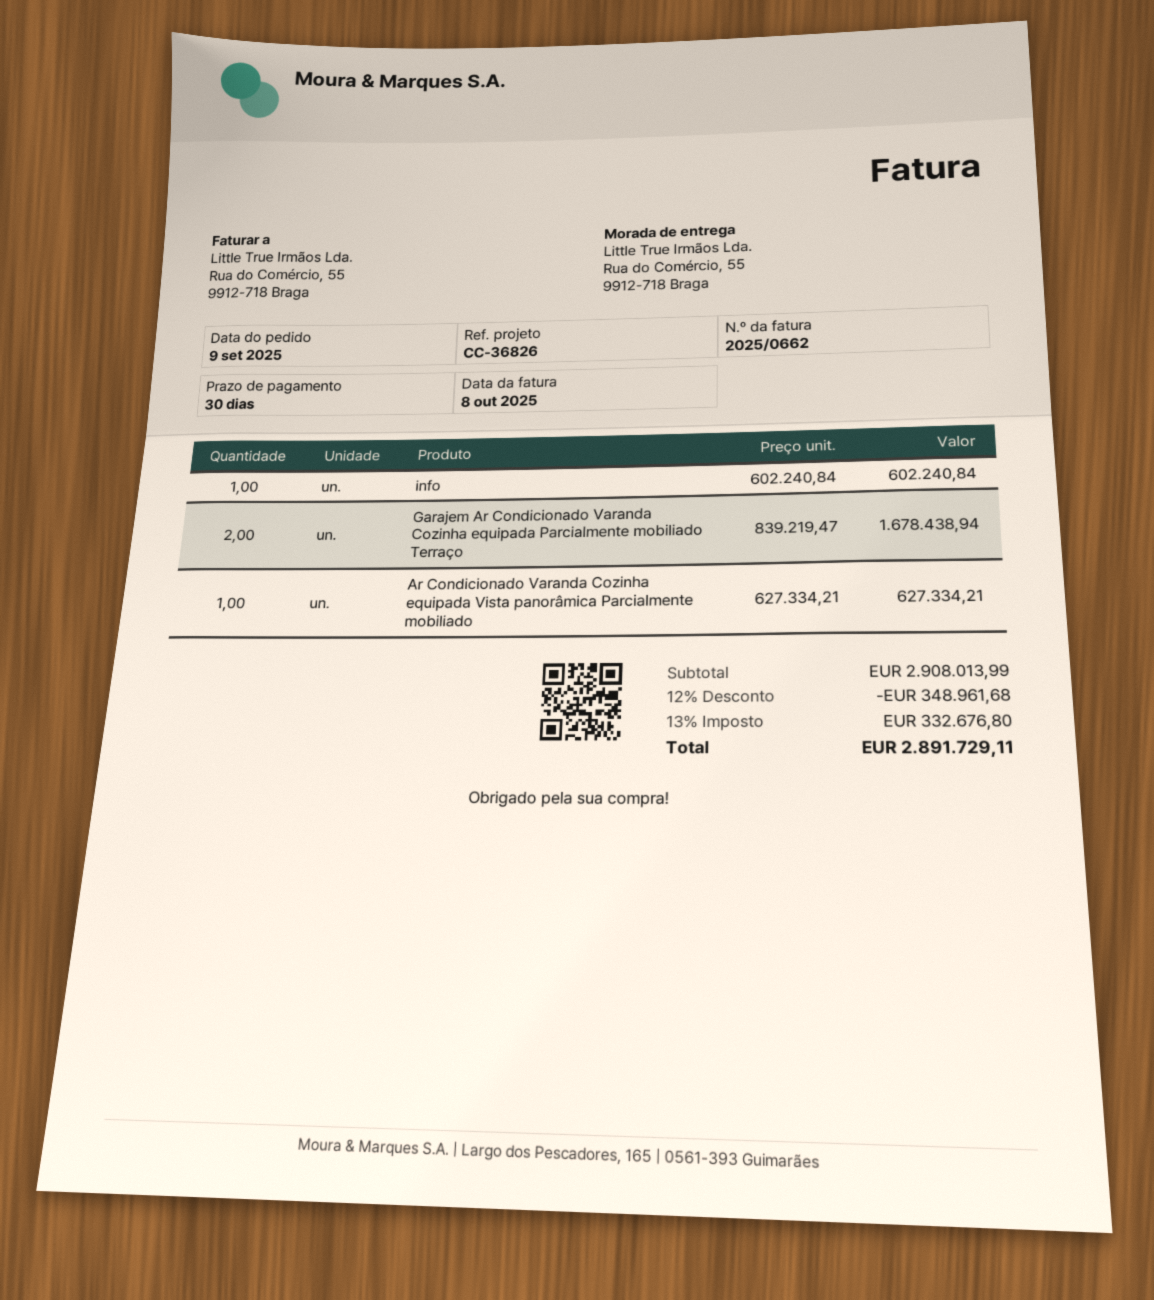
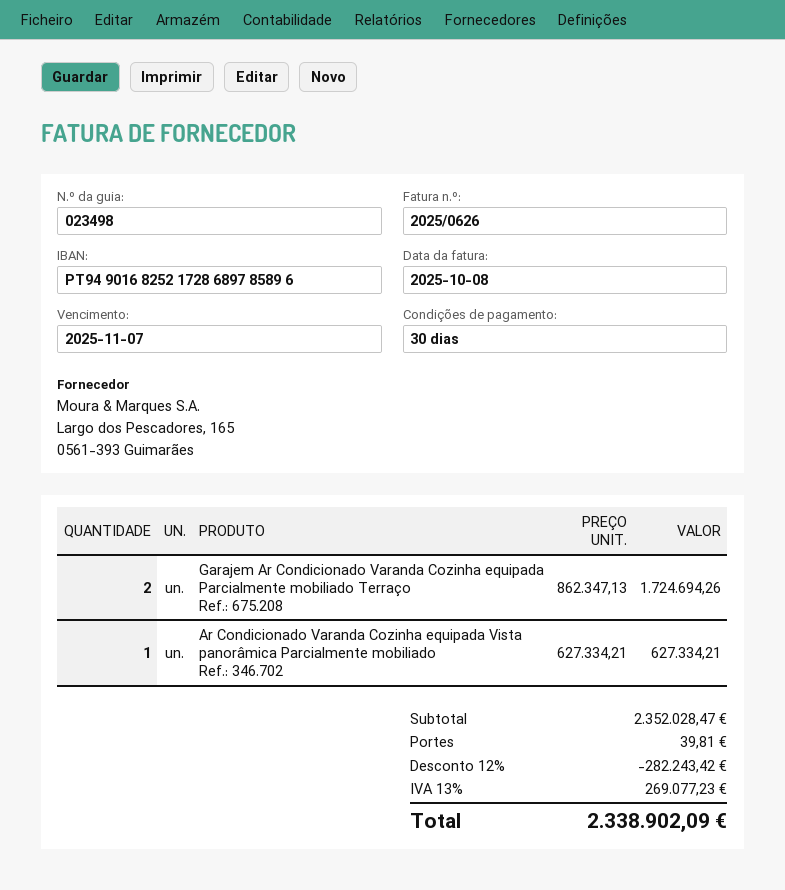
invoice number: 2025/0662 -> 2025/0626
info: 1 x 602240.84 = 602240.84 -> none
Garajem Ar Condicionado Varanda Cozinha equipada Parcialmente mobiliado Terraço: 2 x 839219.47 = 1678438.94 -> 2 x 862347.13 = 1724694.26
subtotal: 2908013.99 -> 2352028.47
discount: 12% = 348961.68 -> 12% = 282243.42
shipping: none -> 39.81
tax: 13% = 332676.80 -> 13% = 269077.23
total: 2891729.11 -> 2338902.09

